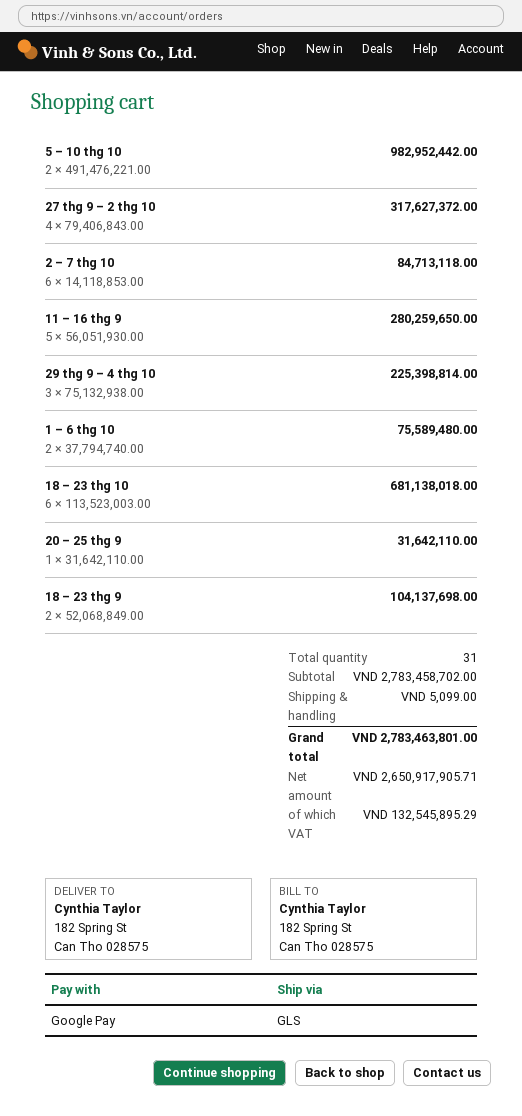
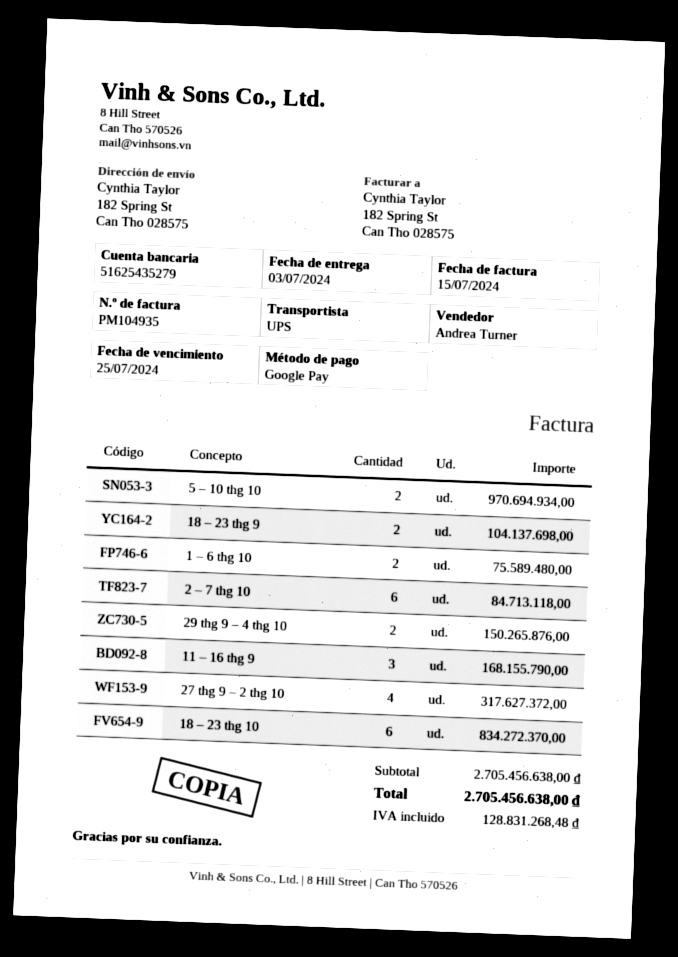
shipping method: GLS -> UPS
5 – 10 thg 10: 2 for 982952442.00 -> 2 for 970694934.00
11 – 16 thg 9: 5 for 280259650.00 -> 3 for 168155790.00
29 thg 9 – 4 thg 10: 3 for 225398814.00 -> 2 for 150265876.00
18 – 23 thg 10: 6 for 681138018.00 -> 6 for 834272370.00
20 – 25 thg 9: 1 for 31642110.00 -> none
subtotal: 2783458702.00 -> 2705456638.00
shipping: 5099.00 -> none
tax: 132545895.29 -> 128831268.48
total: 2783463801.00 -> 2705456638.00

